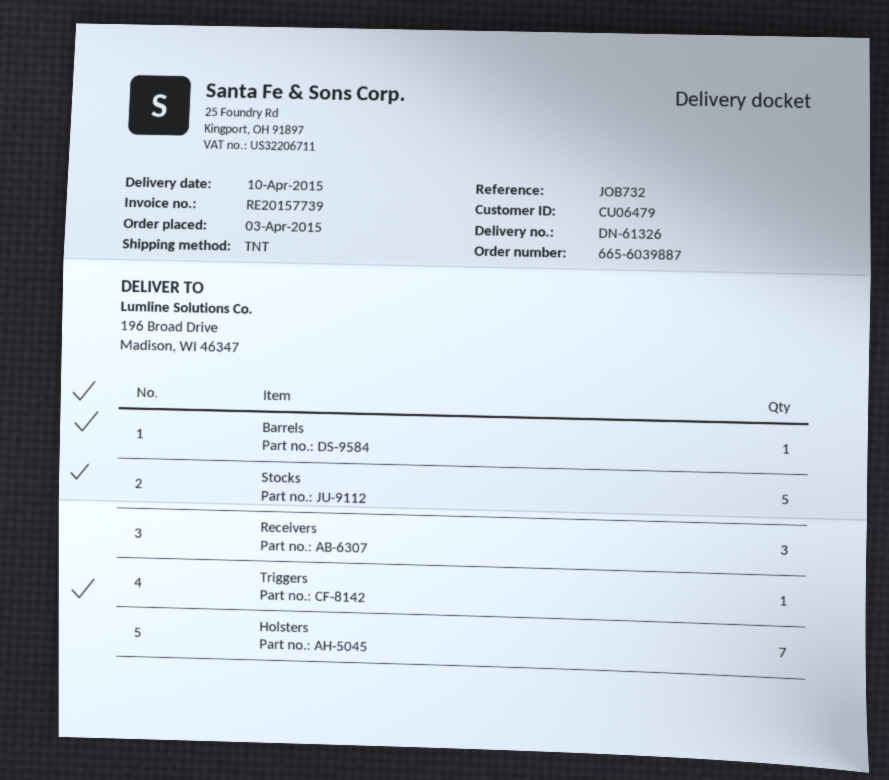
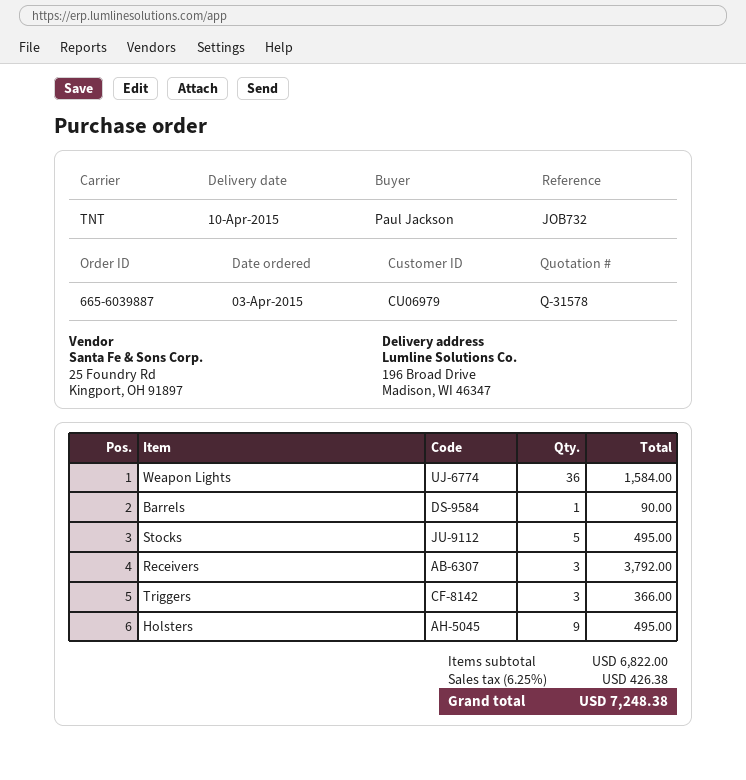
customer number: CU06479 -> CU06979
Triggers: 1 -> 3
Holsters: 7 -> 9
Weapon Lights: none -> 36

